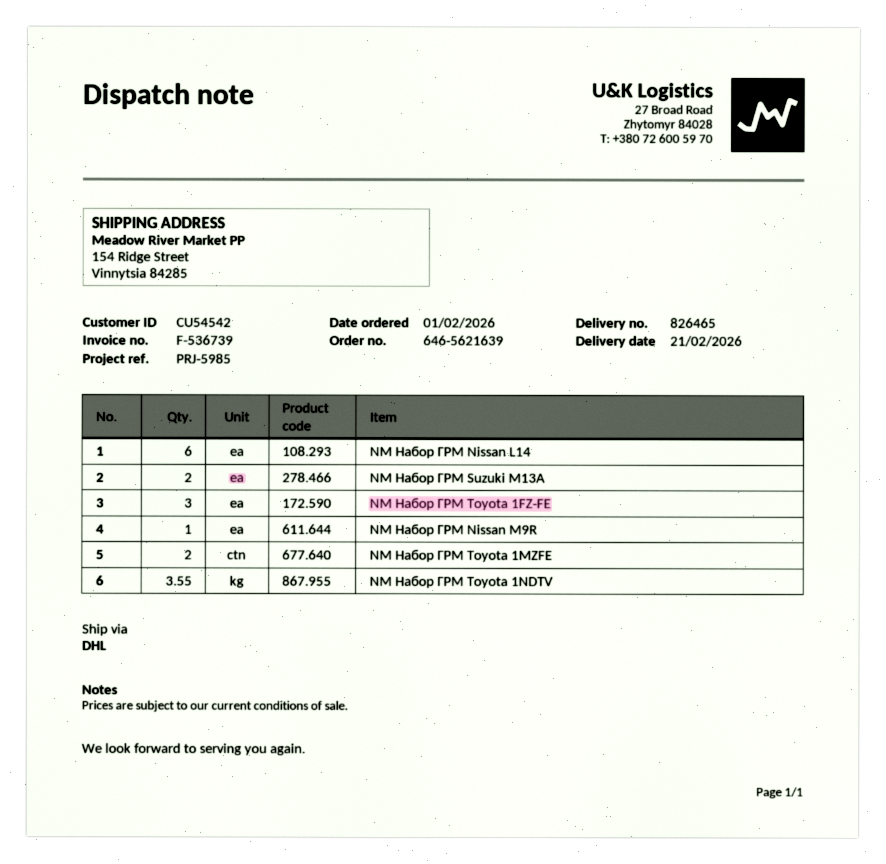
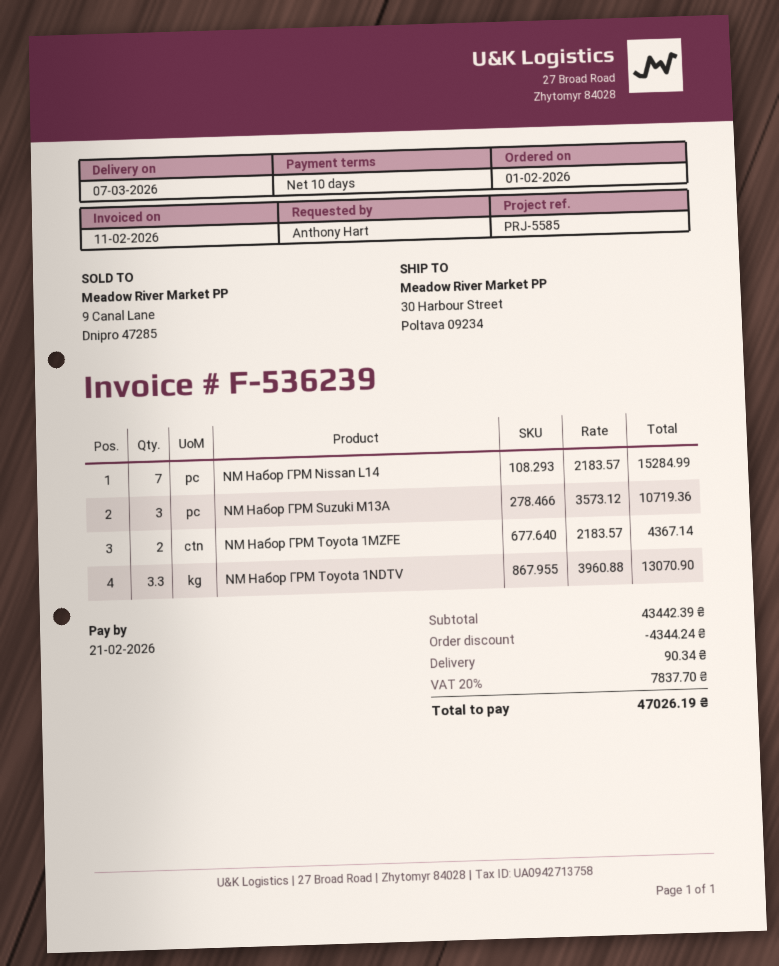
delivery date: 2026-02-21 -> 2026-03-07
invoice number: F-536739 -> F-536239
reference: PRJ-5985 -> PRJ-5585
ship to: 154 Ridge Street, Vinnytsia 84285 -> 30 Harbour Street, Poltava 09234
NM Набор ГРМ Nissan L14: 6 -> 7
NM Набор ГРМ Suzuki M13A: 2 -> 3
NM Набор ГРМ Toyota 1FZ-FE: 3 -> none
NM Набор ГРМ Nissan M9R: 1 -> none
NM Набор ГРМ Toyota 1NDTV: 3.55 -> 3.3

